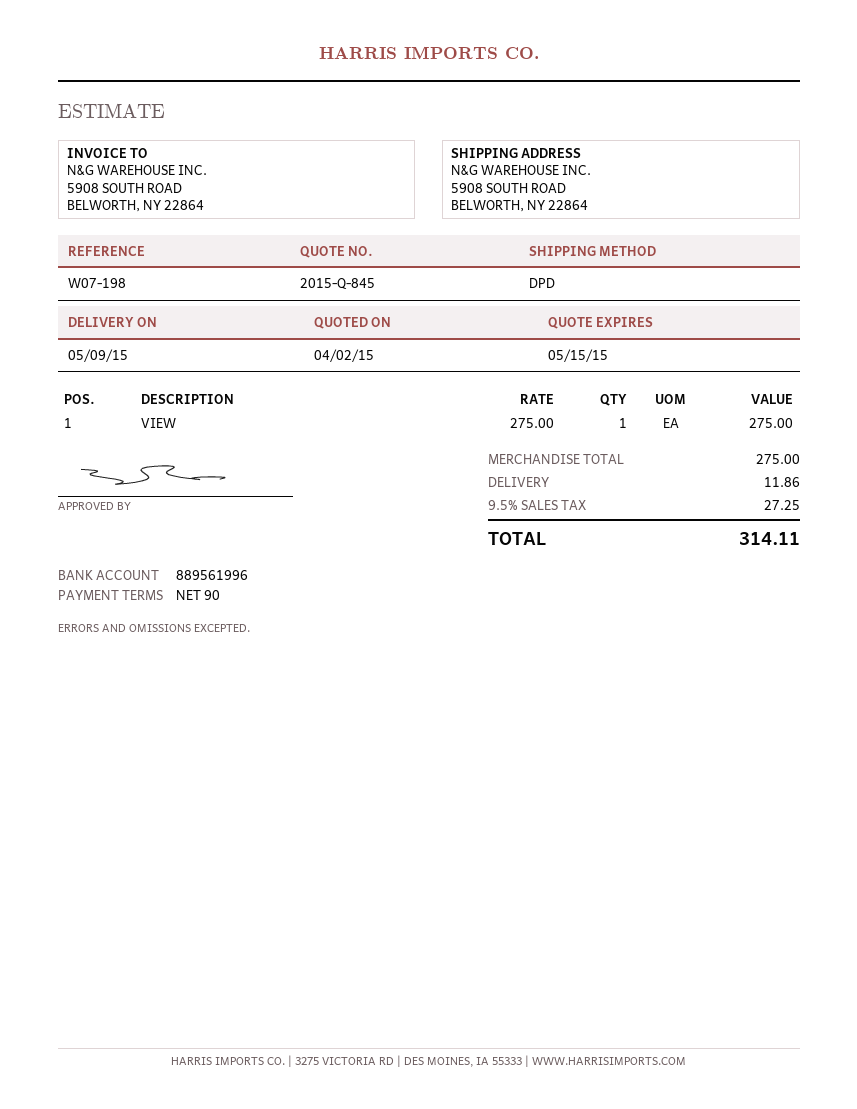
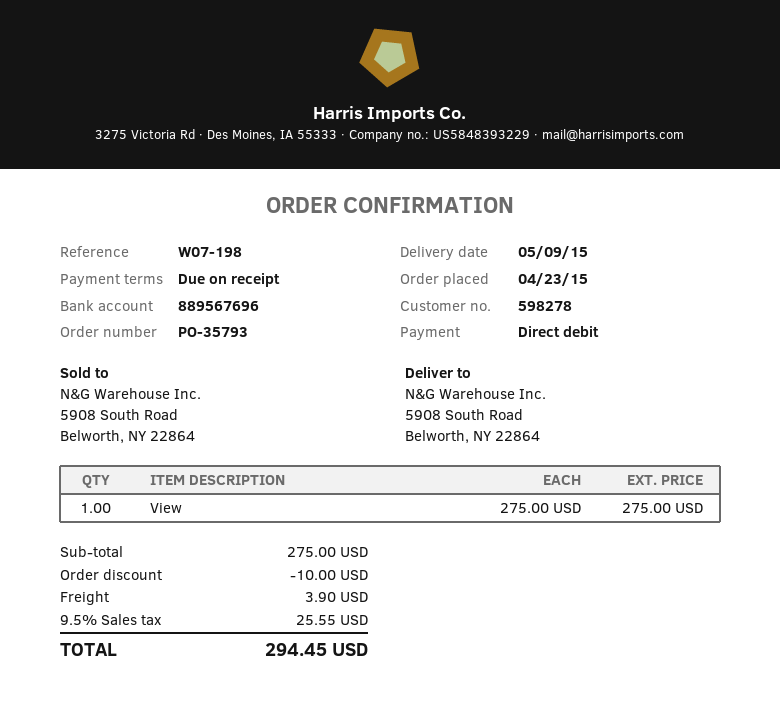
payment terms: 90 days -> on receipt
bank account: 889561996 -> 889567696
discount: none -> 10.00
shipping: 11.86 -> 3.90
tax: 9.5% = 27.25 -> 9.5% = 25.55
total: 314.11 -> 294.45

